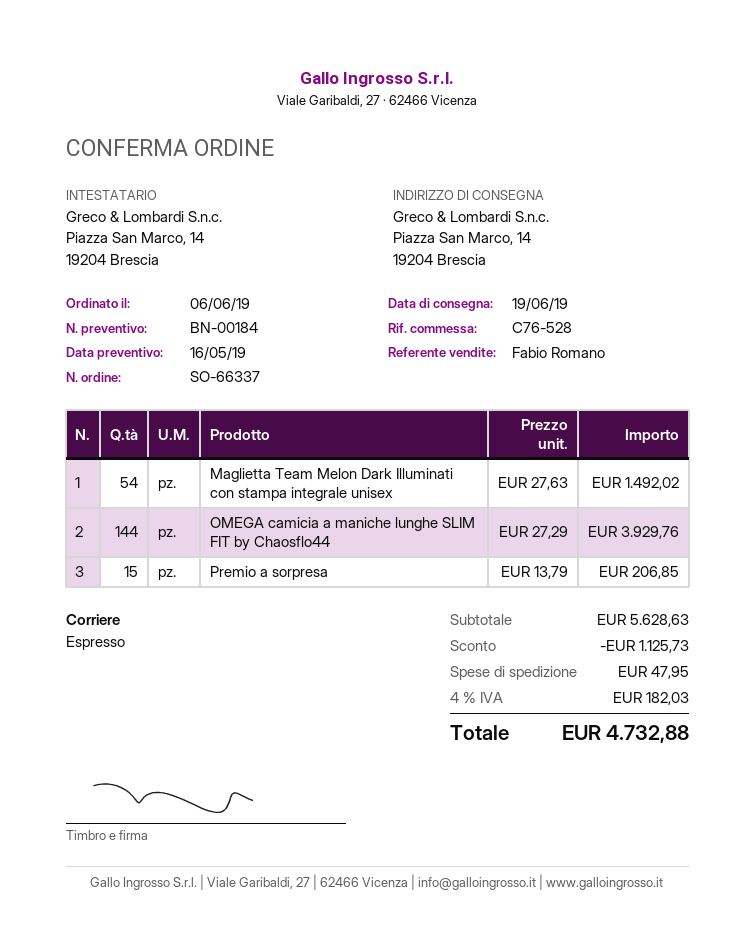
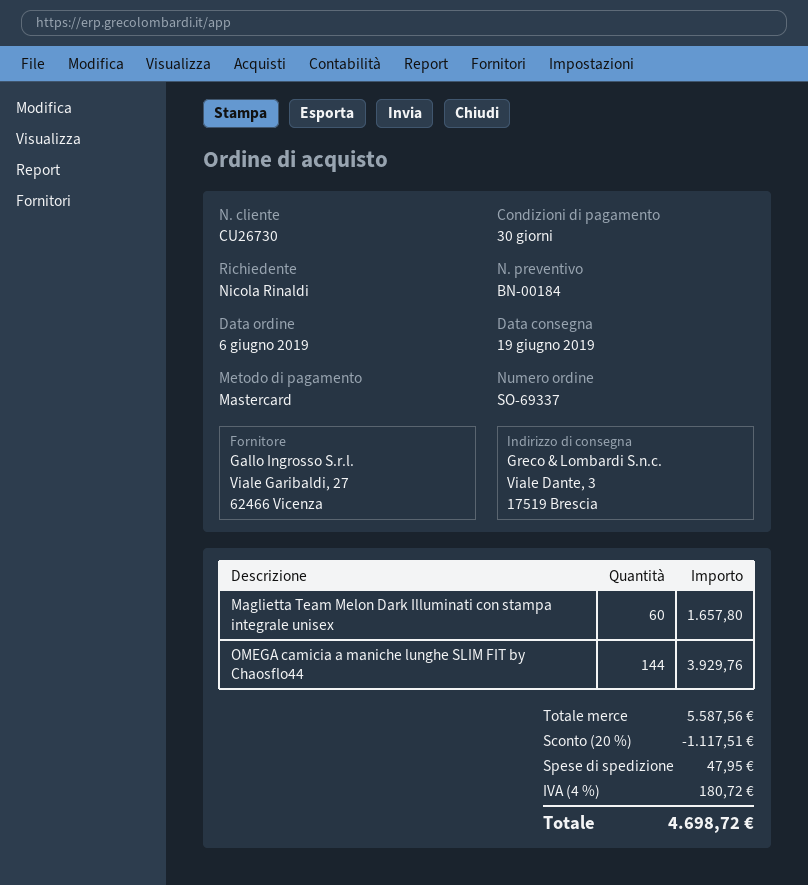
order number: SO-66337 -> SO-69337
ship to: Piazza San Marco, 14, 19204 Brescia -> Viale Dante, 3, 17519 Brescia
Maglietta Team Melon Dark Illuminati con stampa integrale unisex: 54 for 1492.02 -> 60 for 1657.80
Premio a sorpresa: 15 for 206.85 -> none
subtotal: 5628.63 -> 5587.56
discount: 1125.73 -> 1117.51
tax: 4% = 182.03 -> 4% = 180.72
total: 4732.88 -> 4698.72

